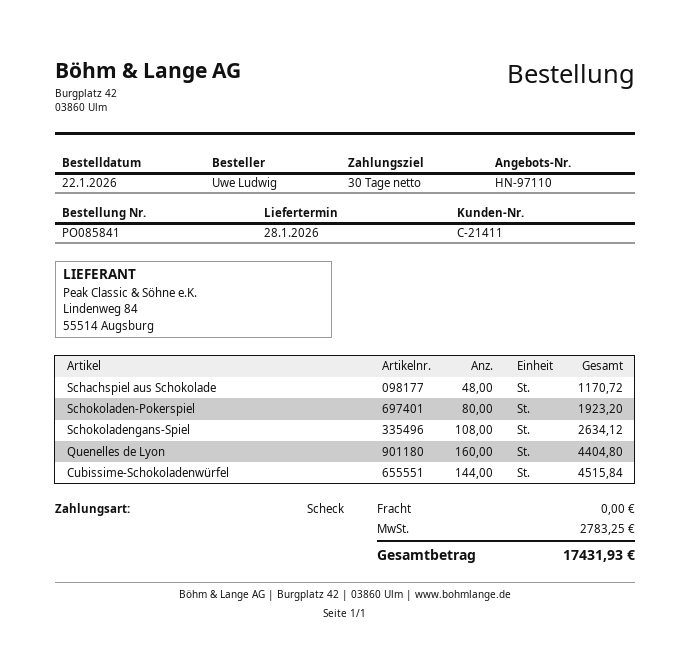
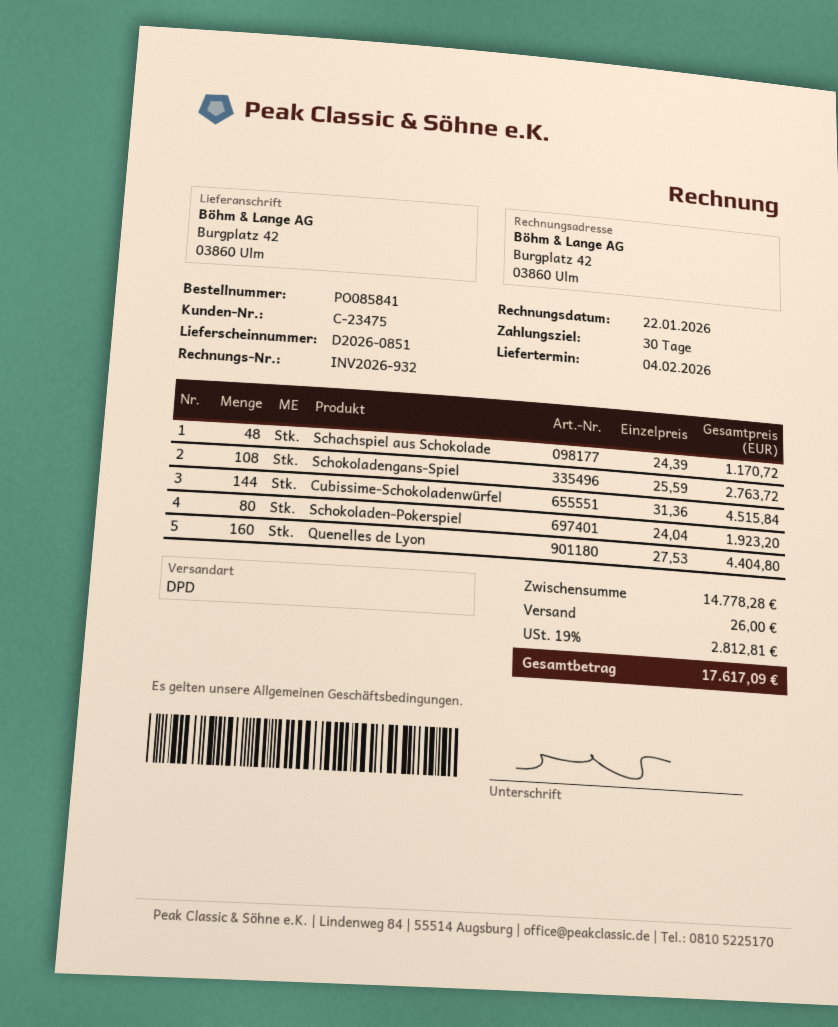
delivery date: 2026-01-28 -> 2026-02-04
customer number: C-21411 -> C-23475
Schokoladengans-Spiel: 108 for 2634.12 -> 108 for 2763.72
shipping: 0.00 -> 26.00
tax: 2783.25 -> 2812.81
total: 17431.93 -> 17617.09

